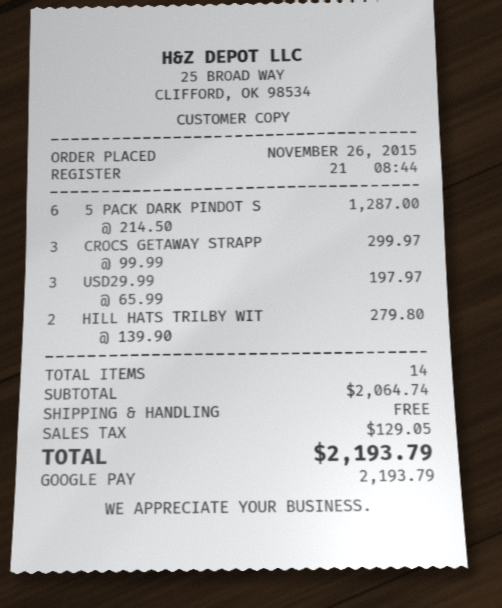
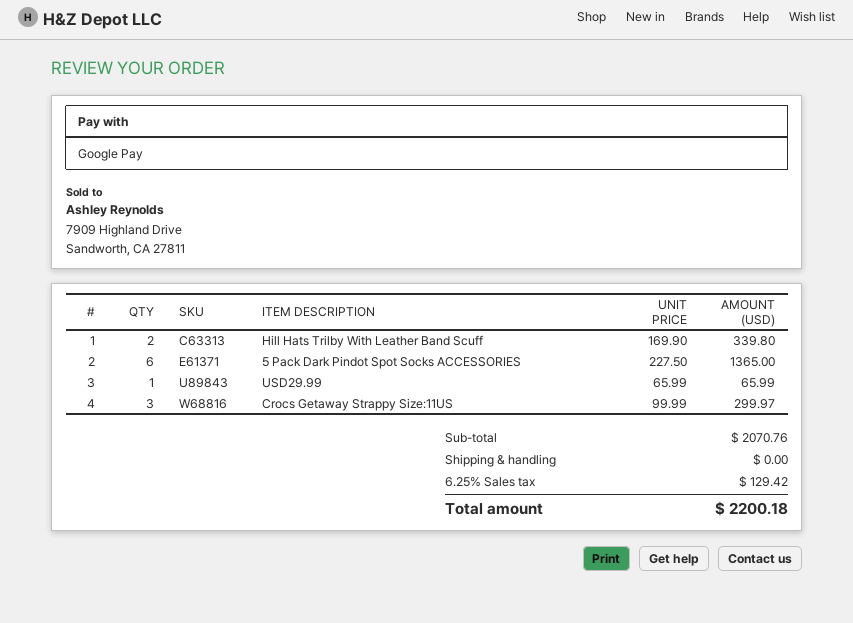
5 PACK DARK PINDOT S: 6 x 214.50 = 1287.00 -> 6 x 227.50 = 1365.00
USD29.99: 3 x 65.99 = 197.97 -> 1 x 65.99 = 65.99
HILL HATS TRILBY WIT: 2 x 139.90 = 279.80 -> 2 x 169.90 = 339.80
subtotal: 2064.74 -> 2070.76
tax: 129.05 -> 129.42
total: 2193.79 -> 2200.18

